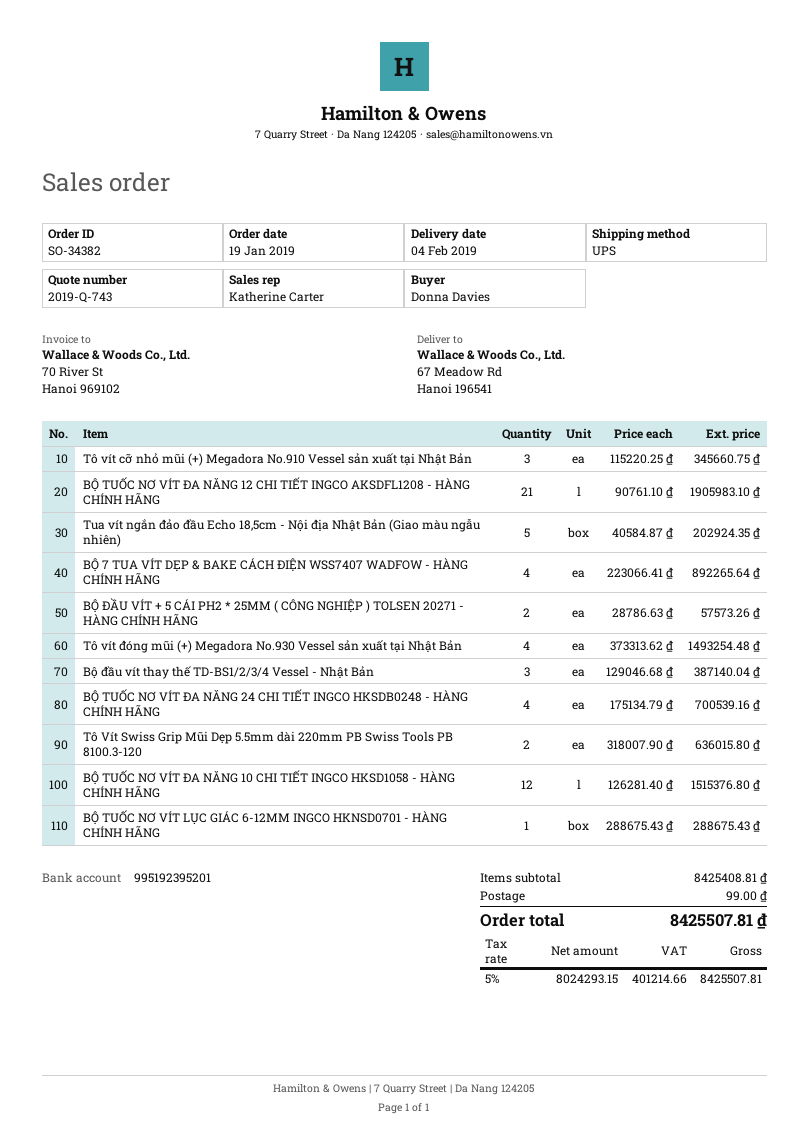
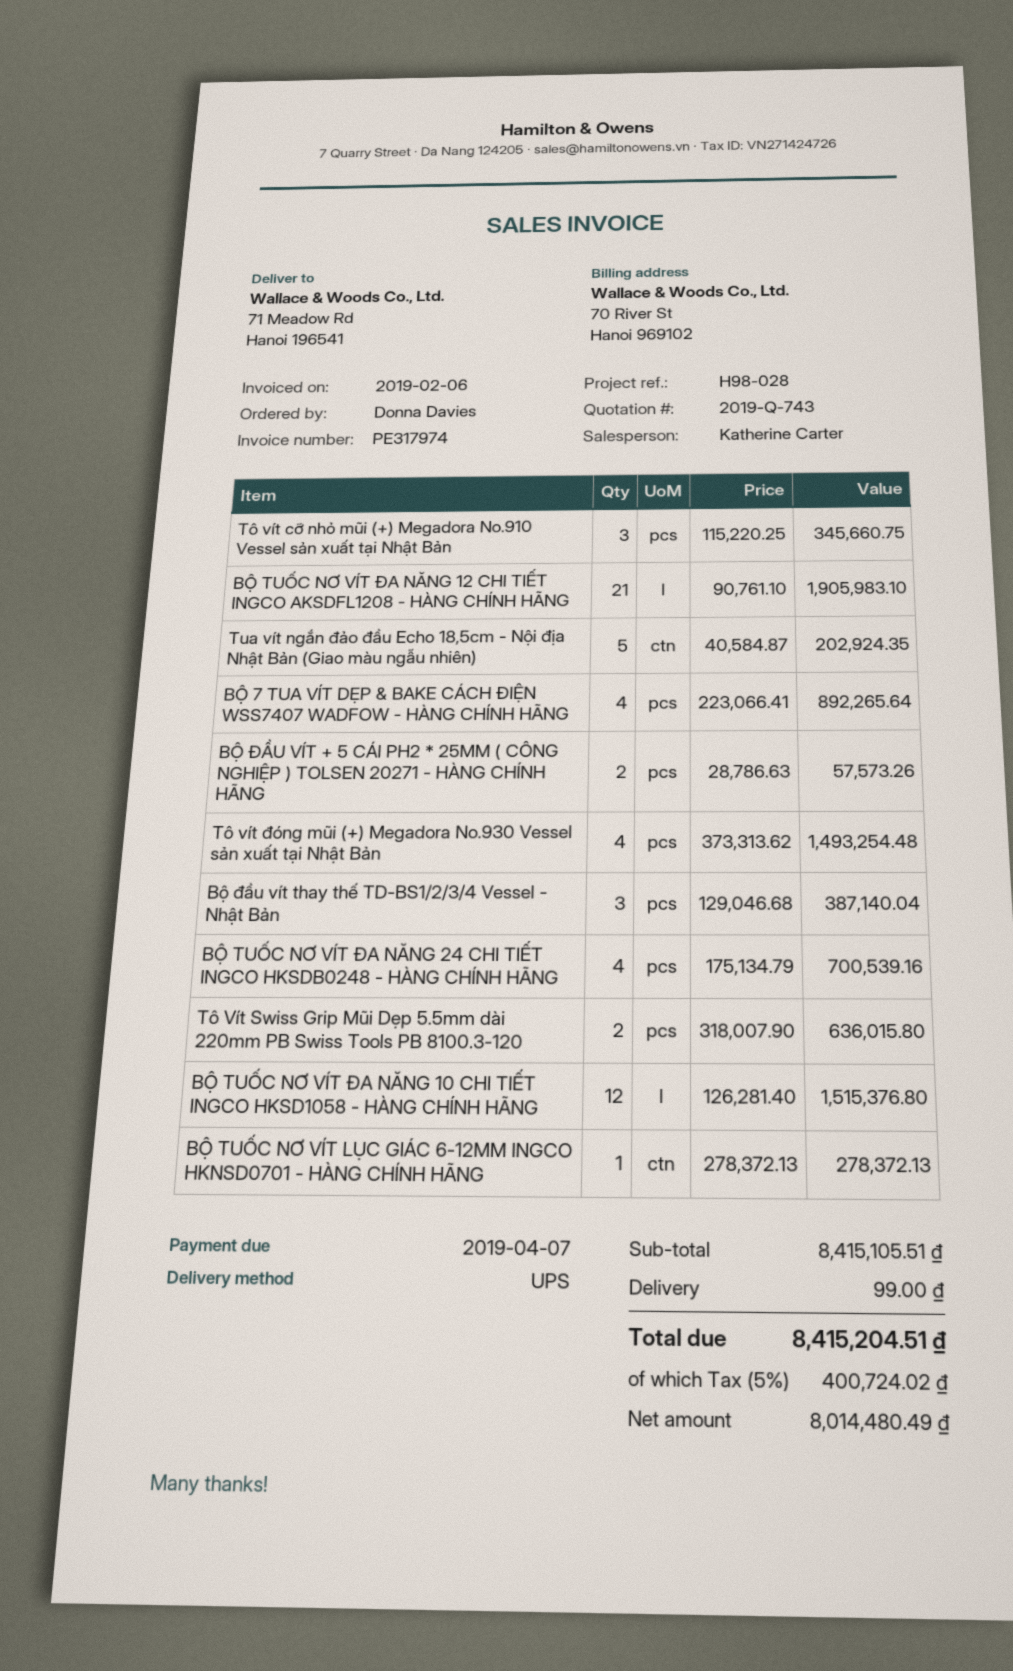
ship to: 67 Meadow Rd, Hanoi 196541 -> 71 Meadow Rd, Hanoi 196541
BỘ TUỐC NƠ VÍT LỤC GIÁC 6-12MM INGCO HKNSD0701 - HÀNG CHÍNH HÃNG: 1 x 288675.43 = 288675.43 -> 1 x 278372.13 = 278372.13
subtotal: 8425408.81 -> 8415105.51
net: 8024293.15 -> 8014480.49
tax: 5% = 401214.66 -> 5% = 400724.02
total: 8425507.81 -> 8415204.51

